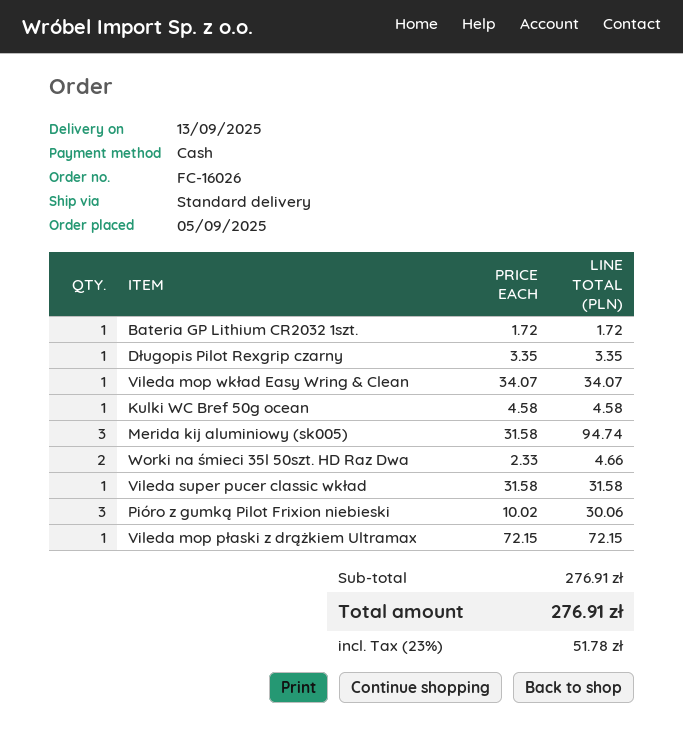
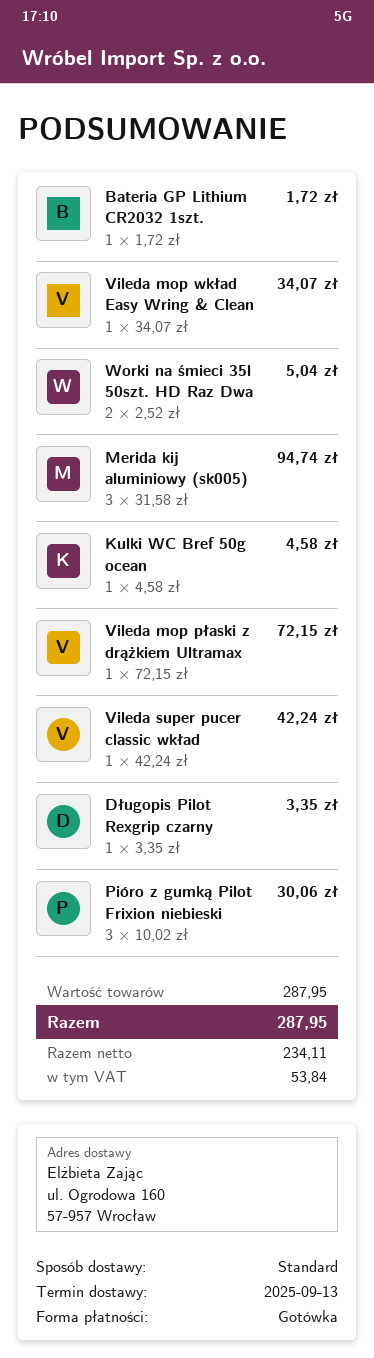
Worki na śmieci 35l 50szt. HD Raz Dwa: 2 x 2.33 = 4.66 -> 2 x 2.52 = 5.04
Vileda super pucer classic wkład: 1 x 31.58 = 31.58 -> 1 x 42.24 = 42.24
subtotal: 276.91 -> 287.95
tax: 51.78 -> 53.84
total: 276.91 -> 287.95

